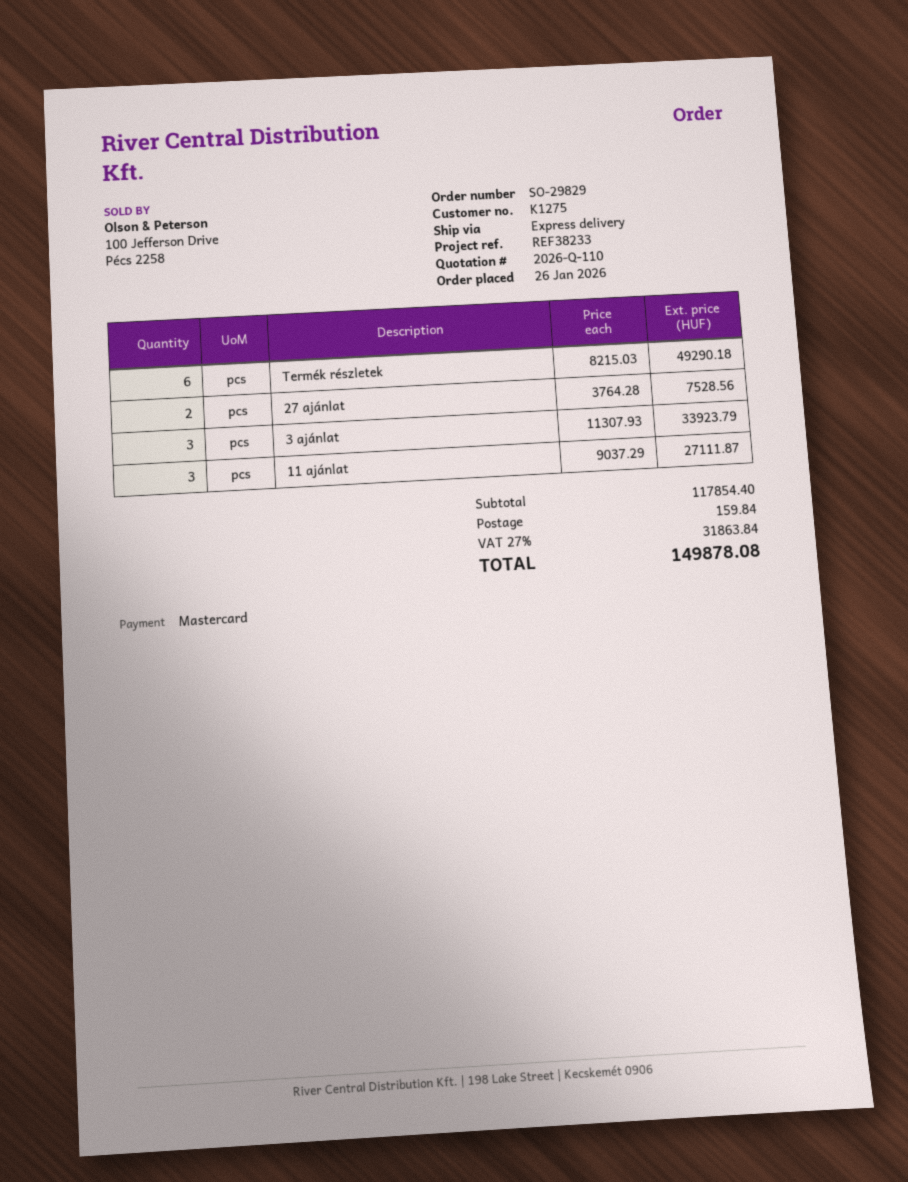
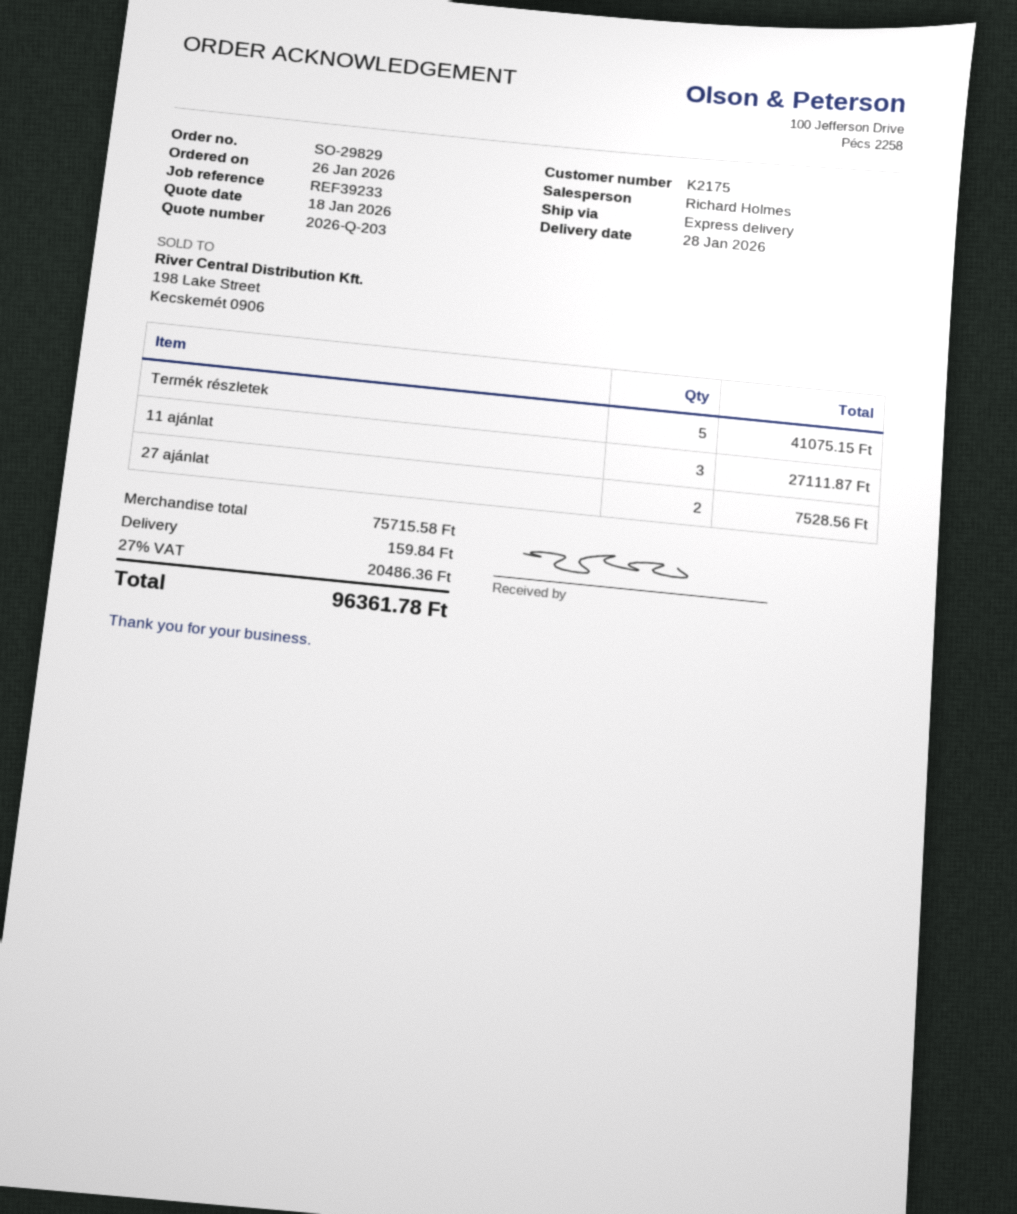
quote number: 2026-Q-110 -> 2026-Q-203
customer number: K1275 -> K2175
reference: REF38233 -> REF39233
Termék részletek: 6 for 49290.18 -> 5 for 41075.15
3 ajánlat: 3 for 33923.79 -> none
subtotal: 117854.40 -> 75715.58
tax: 27% = 31863.84 -> 27% = 20486.36
total: 149878.08 -> 96361.78

